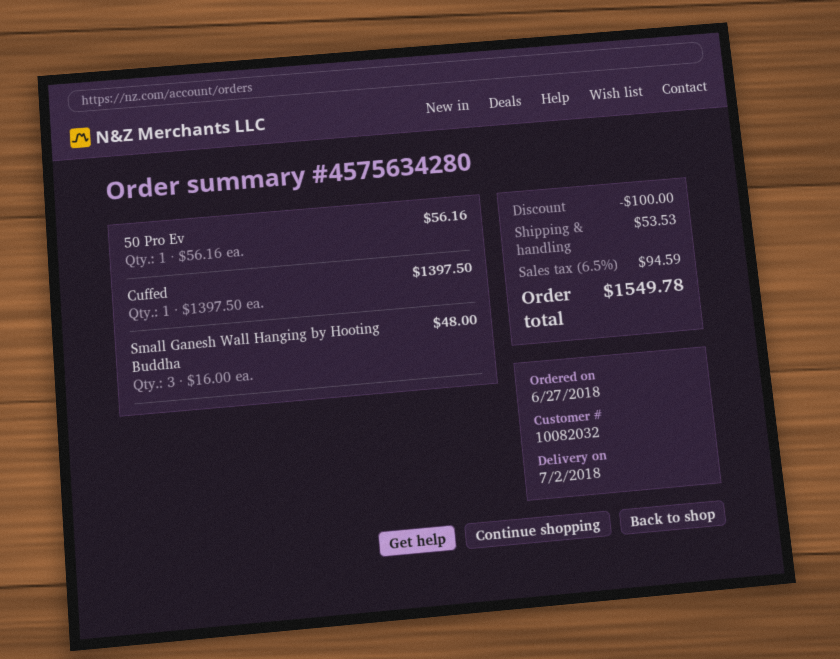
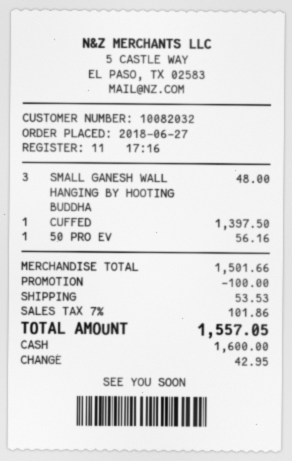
tax: 6.5% = 94.59 -> 7% = 101.86
total: 1549.78 -> 1557.05

